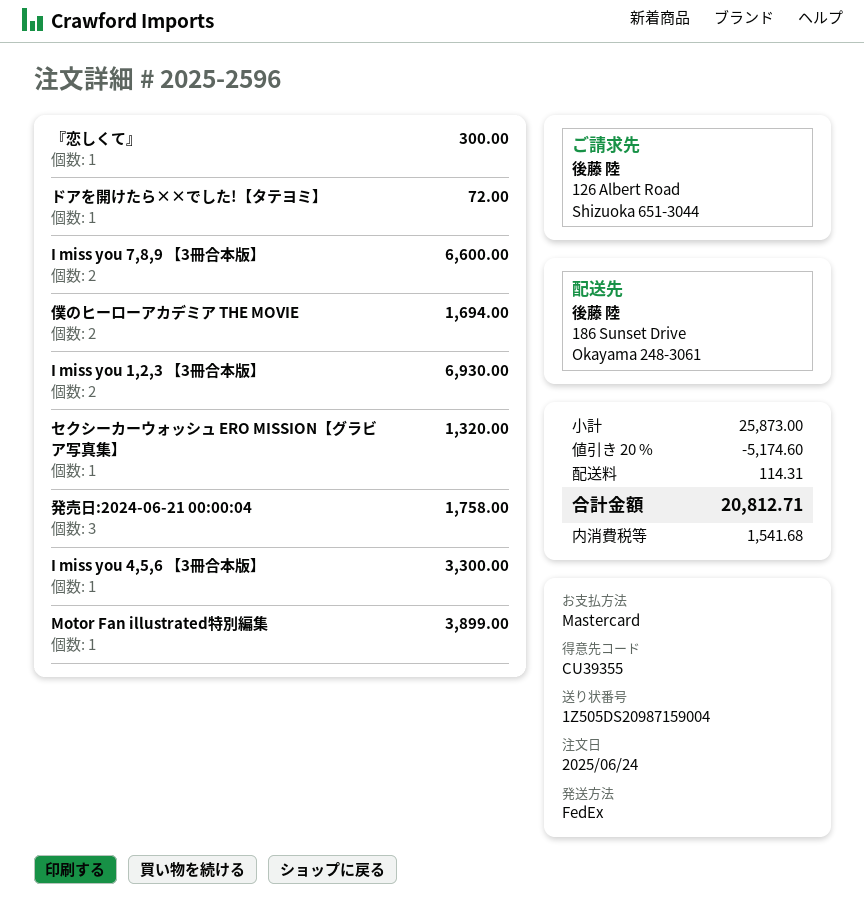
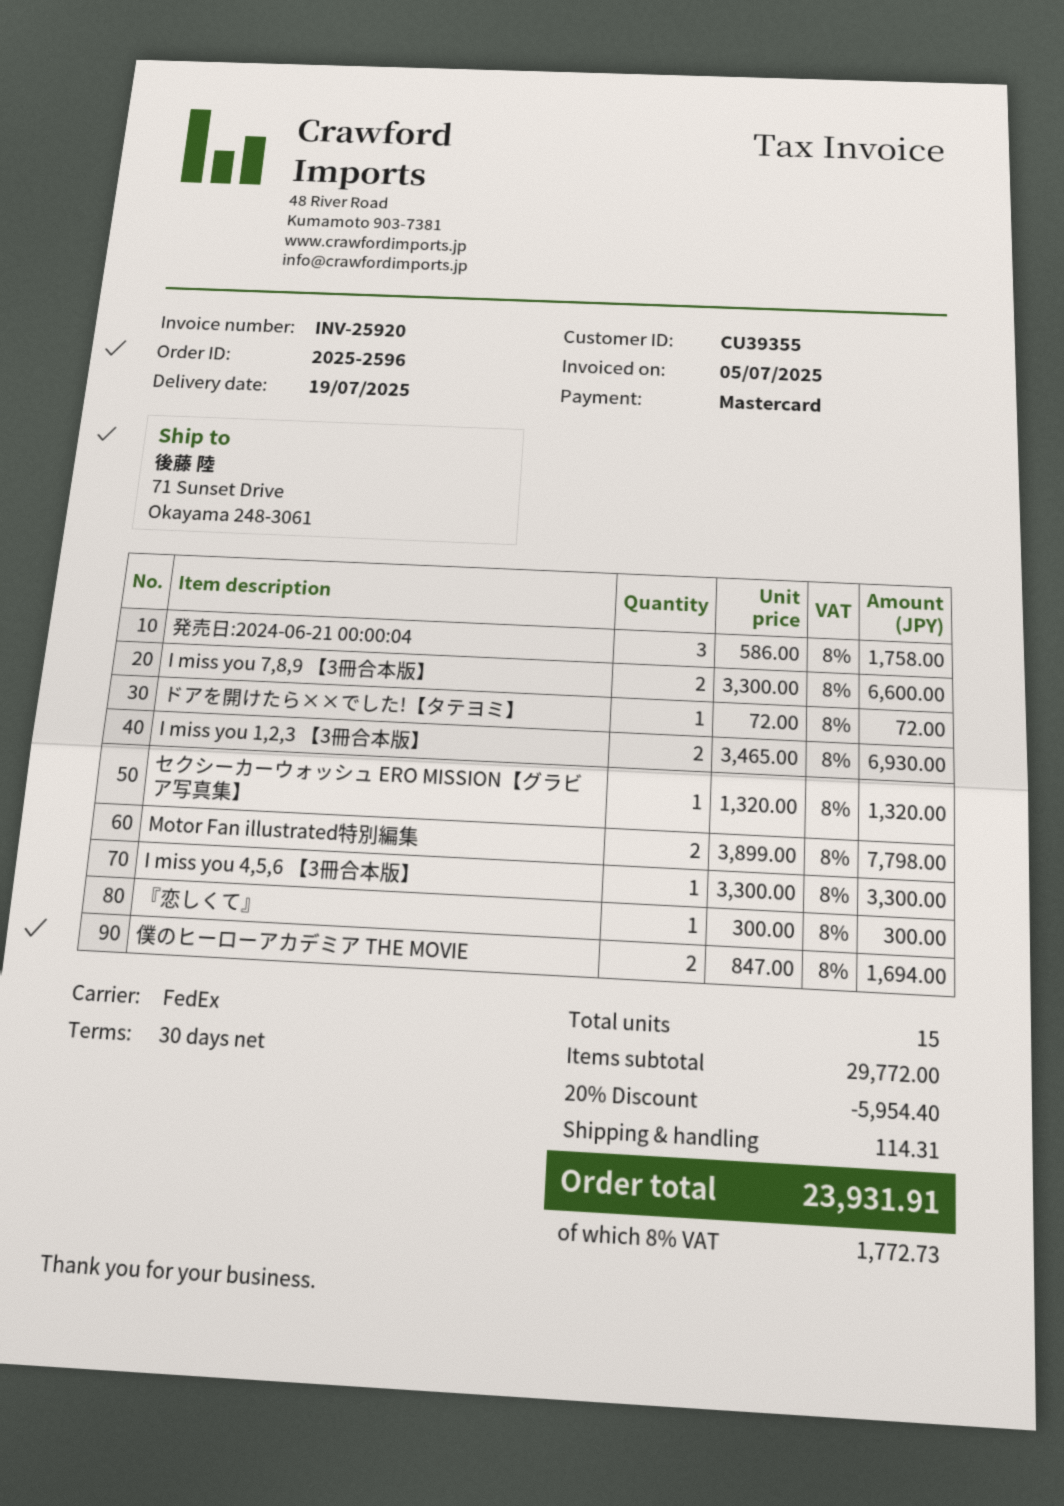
ship to: 186 Sunset Drive, Okayama 248-3061 -> 71 Sunset Drive, Okayama 248-3061
Motor Fan illustrated特別編集: 1 for 3899.00 -> 2 for 7798.00
subtotal: 25873.00 -> 29772.00
discount: 20% = 5174.60 -> 20% = 5954.40
tax: 1541.68 -> 1772.73
total: 20812.71 -> 23931.91

